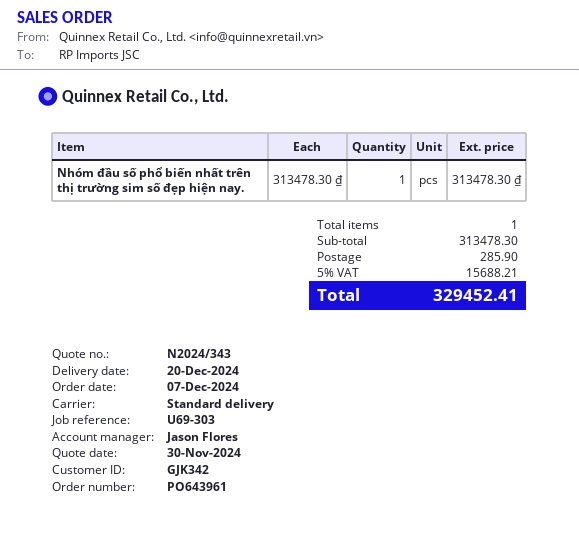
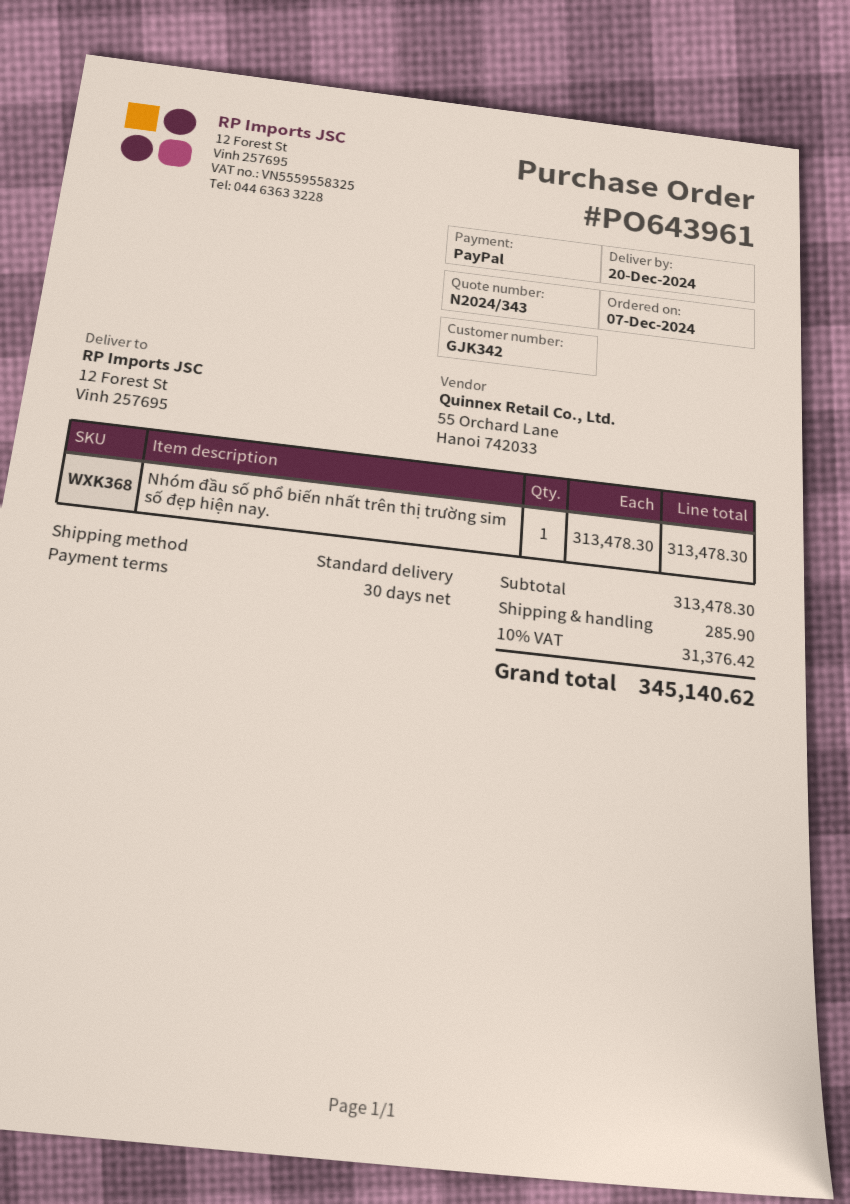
tax: 5% = 15688.21 -> 10% = 31376.42
total: 329452.41 -> 345140.62

